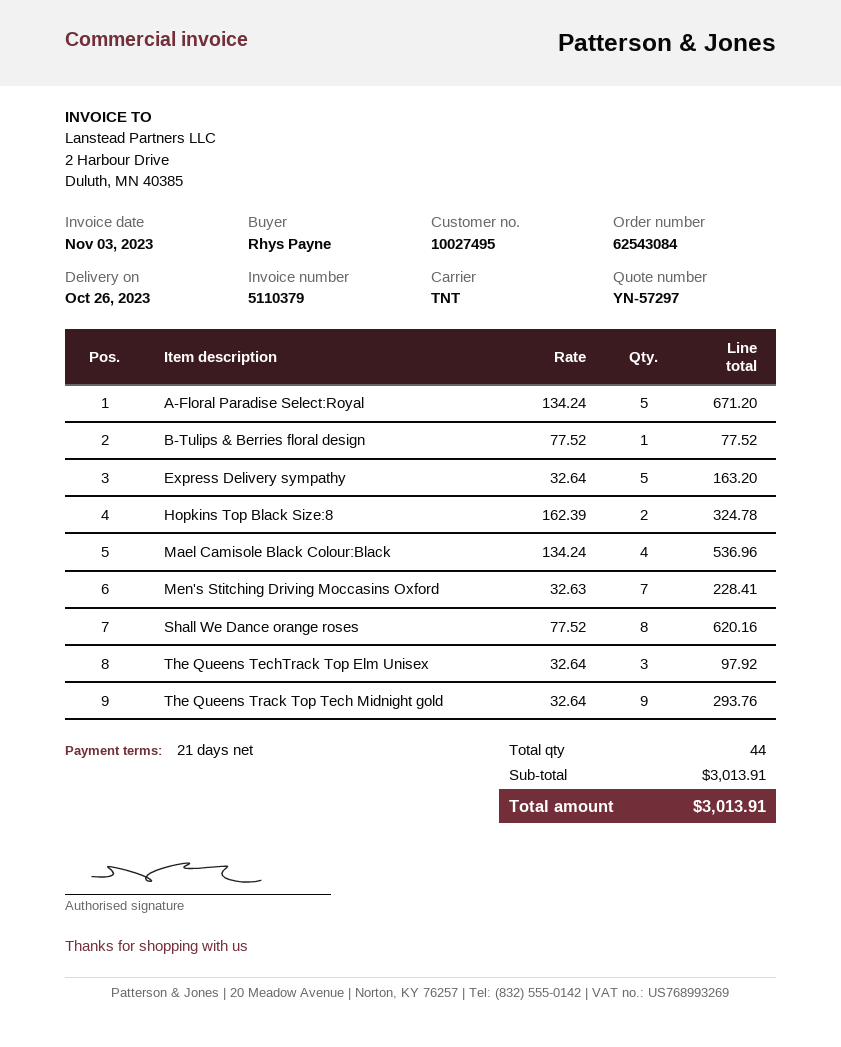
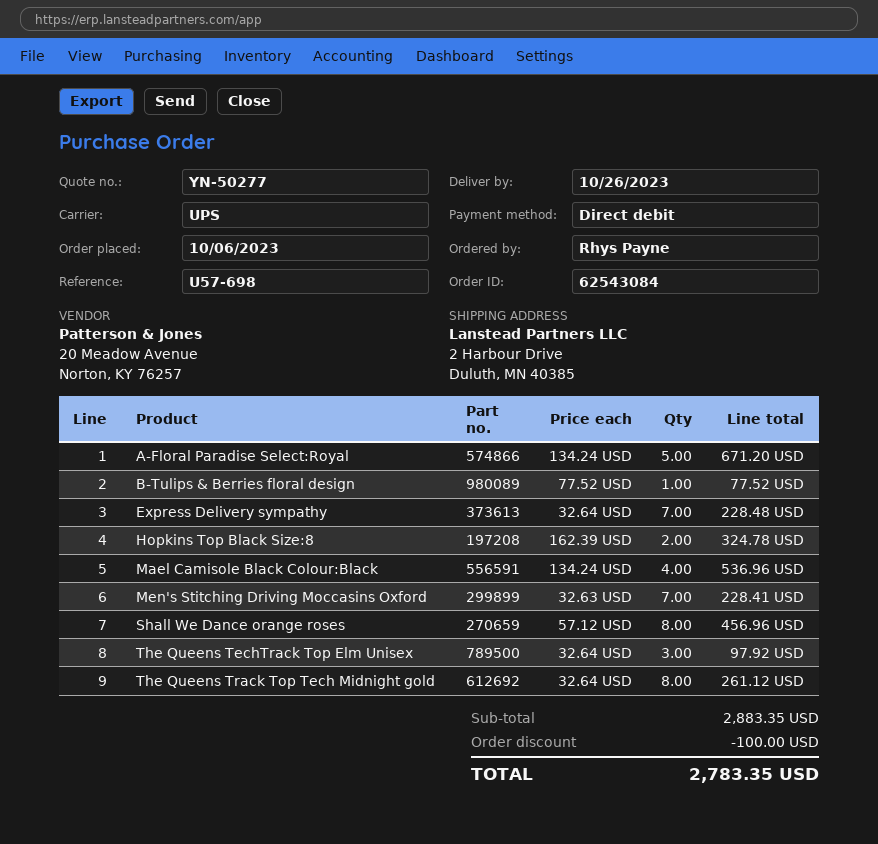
quote number: YN-57297 -> YN-50277
shipping method: TNT -> UPS
Express Delivery sympathy: 5 x 32.64 = 163.20 -> 7 x 32.64 = 228.48
Shall We Dance orange roses: 8 x 77.52 = 620.16 -> 8 x 57.12 = 456.96
The Queens Track Top Tech Midnight gold: 9 x 32.64 = 293.76 -> 8 x 32.64 = 261.12
subtotal: 3013.91 -> 2883.35
discount: none -> 100.00
total: 3013.91 -> 2783.35

